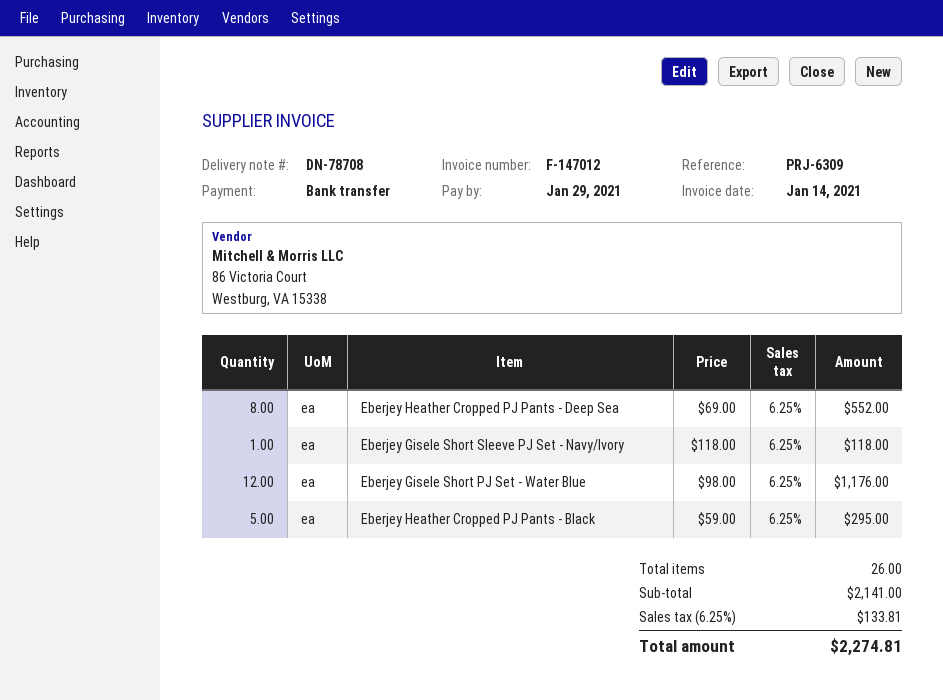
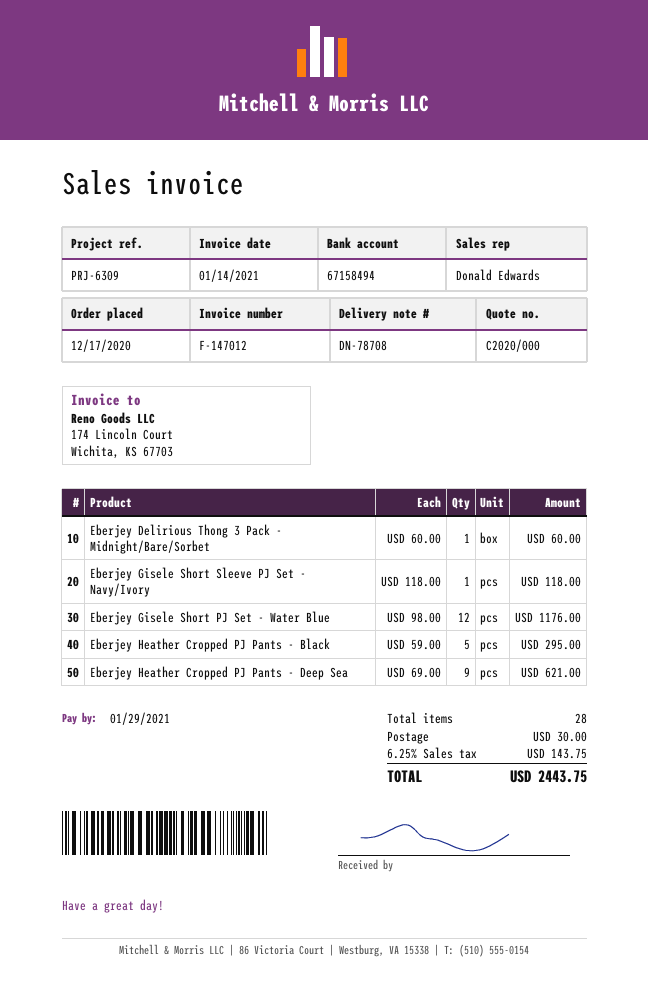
Eberjey Heather Cropped PJ Pants - Deep Sea: 8 x 69.00 = 552.00 -> 9 x 69.00 = 621.00
Eberjey Delirious Thong 3 Pack - Midnight/Bare/Sorbet: none -> 1 x 60.00 = 60.00
total quantity: 26 -> 28
shipping: none -> 30.00
tax: 6.25% = 133.81 -> 6.25% = 143.75
total: 2274.81 -> 2443.75

